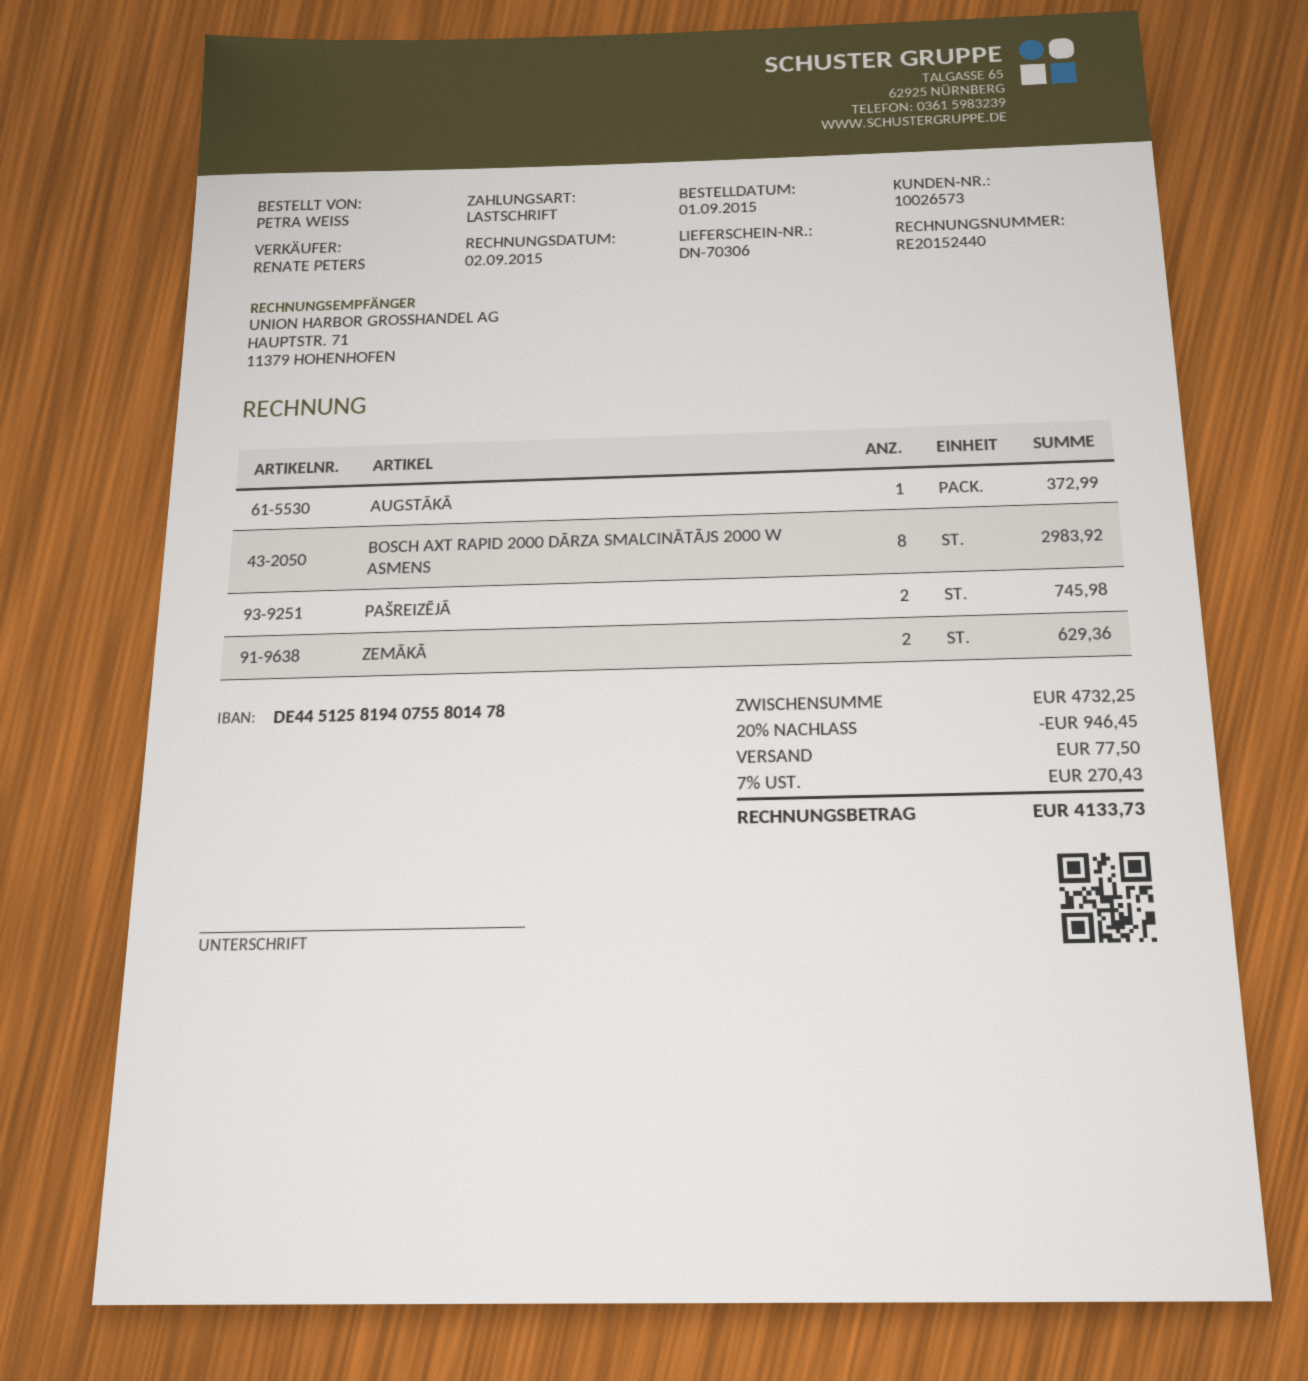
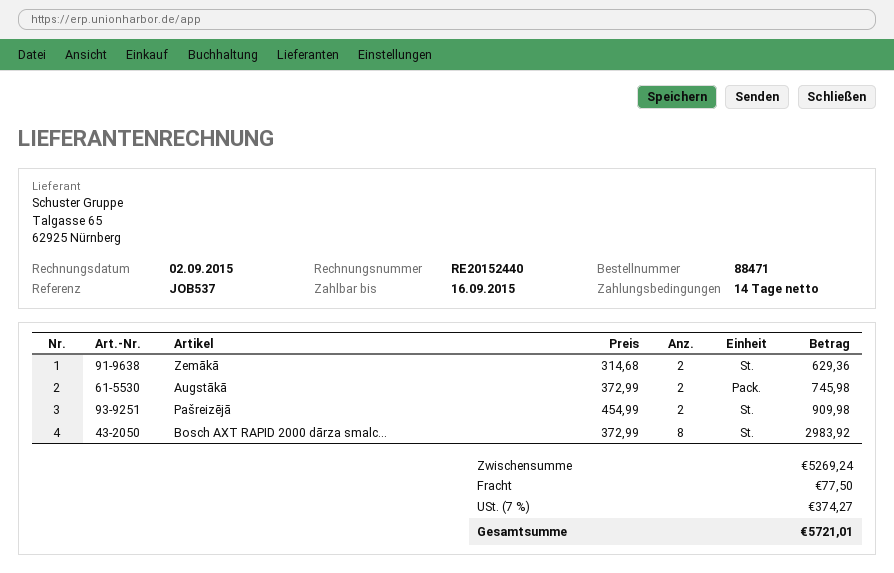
AUGSTĀKĀ: 1 for 372.99 -> 2 for 745.98
PAŠREIZĒJĀ: 2 for 745.98 -> 2 for 909.98
subtotal: 4732.25 -> 5269.24
discount: 20% = 946.45 -> none
tax: 7% = 270.43 -> 7% = 374.27
total: 4133.73 -> 5721.01

